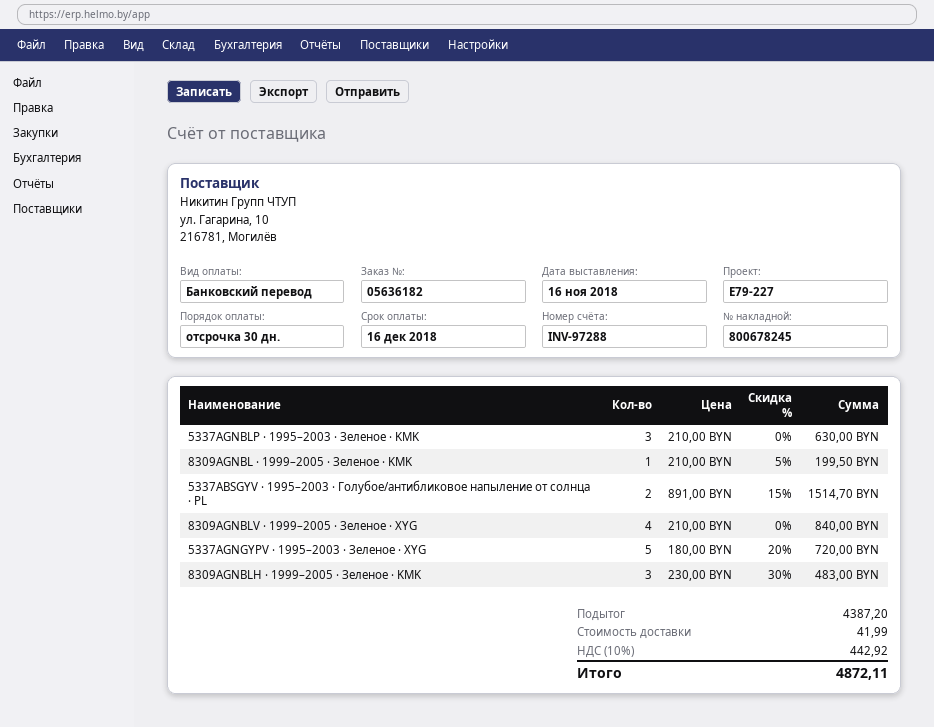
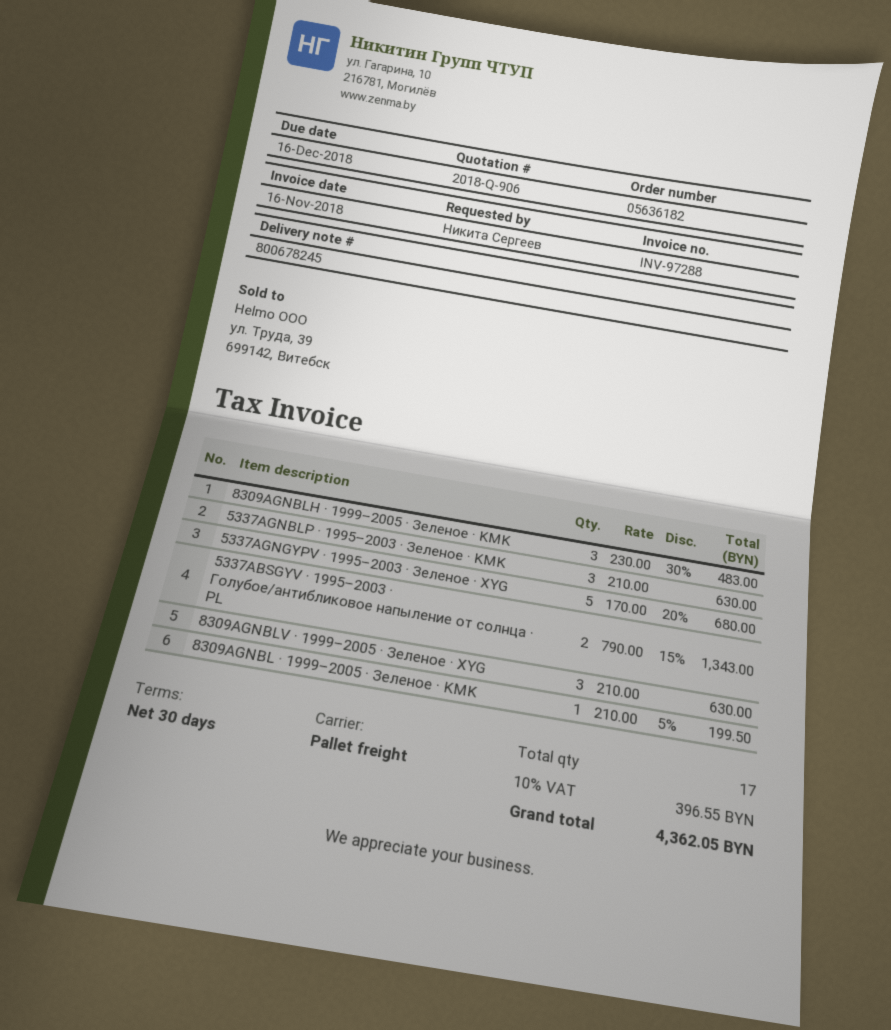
5337ABSGYV · 1995–2003 · Голубое/антибликовое напыление от солнца · PL: 2 x 891.00 - 15% = 1514.70 -> 2 x 790.00 - 15% = 1343.00
8309AGNBLV · 1999–2005 · Зеленое · XYG: 4 x 210.00 = 840.00 -> 3 x 210.00 = 630.00
5337AGNGYPV · 1995–2003 · Зеленое · XYG: 5 x 180.00 - 20% = 720.00 -> 5 x 170.00 - 20% = 680.00
shipping: 41.99 -> none
tax: 10% = 442.92 -> 10% = 396.55
total: 4872.11 -> 4362.05

